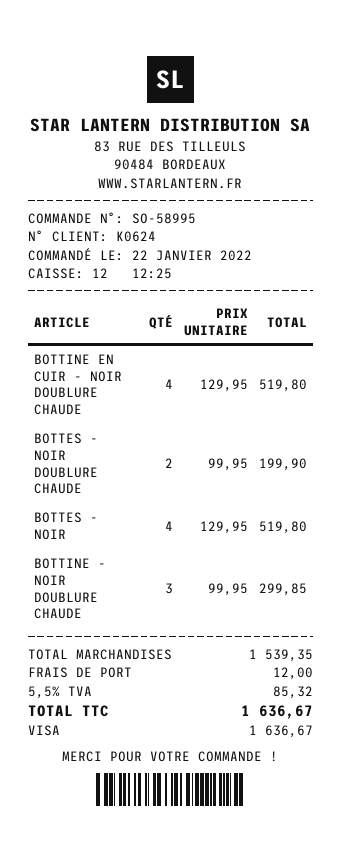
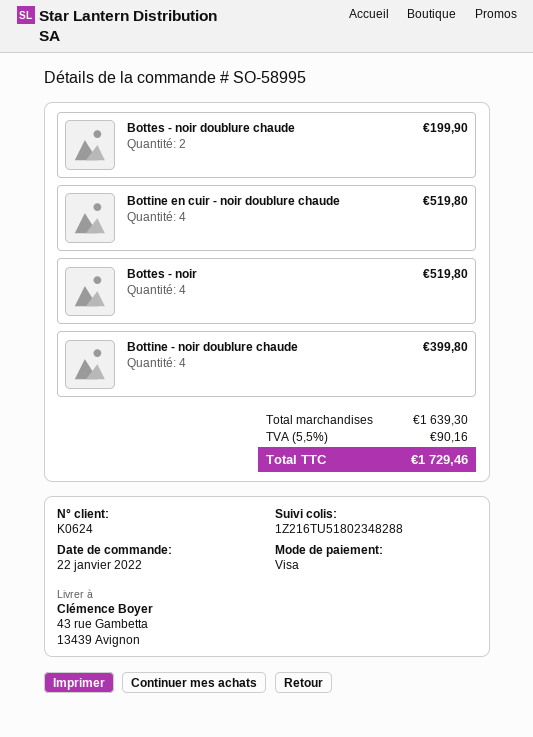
BOTTINE - NOIR DOUBLURE CHAUDE: 3 for 299.85 -> 4 for 399.80
subtotal: 1539.35 -> 1639.30
shipping: 12.00 -> none
tax: 5.5% = 85.32 -> 5.5% = 90.16
total: 1636.67 -> 1729.46

